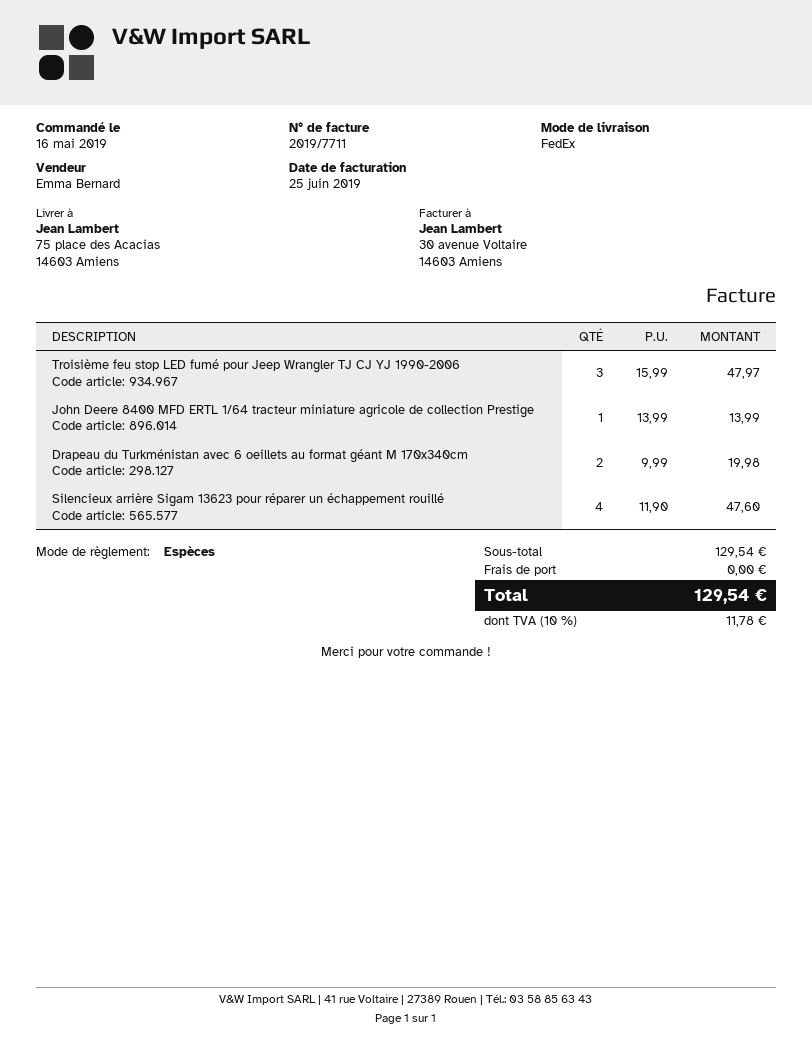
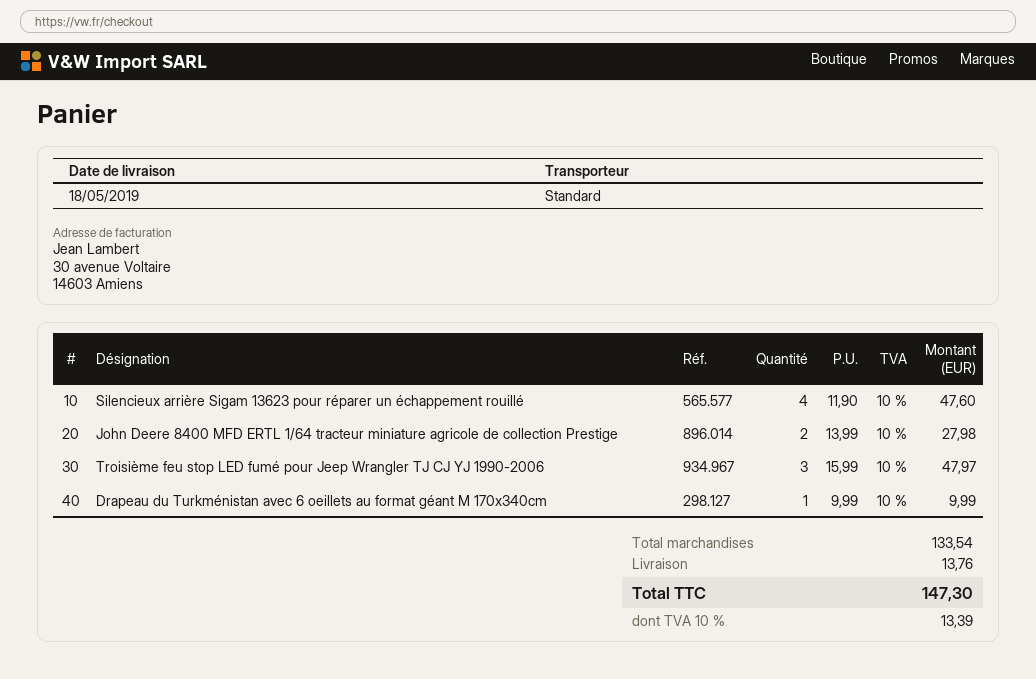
shipping method: FedEx -> standard
John Deere 8400 MFD ERTL 1/64 tracteur miniature agricole de collection Prestige: 1 x 13.99 = 13.99 -> 2 x 13.99 = 27.98
Drapeau du Turkménistan avec 6 oeillets au format géant M 170x340cm: 2 x 9.99 = 19.98 -> 1 x 9.99 = 9.99
subtotal: 129.54 -> 133.54
shipping: 0.00 -> 13.76
tax: 10% = 11.78 -> 10% = 13.39
total: 129.54 -> 147.30

